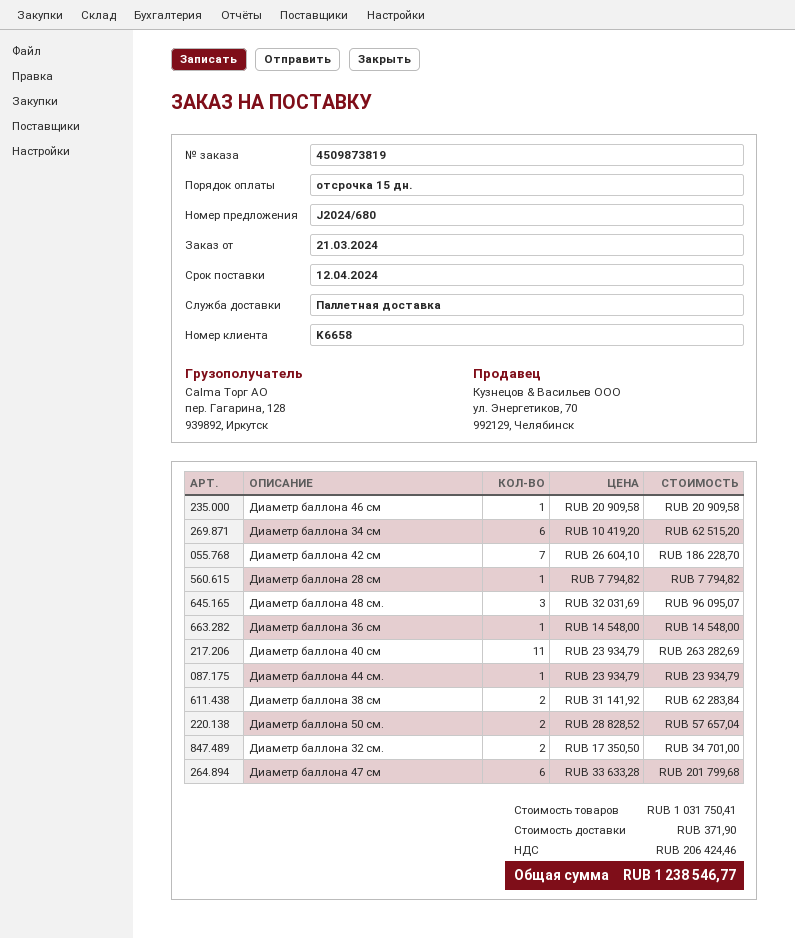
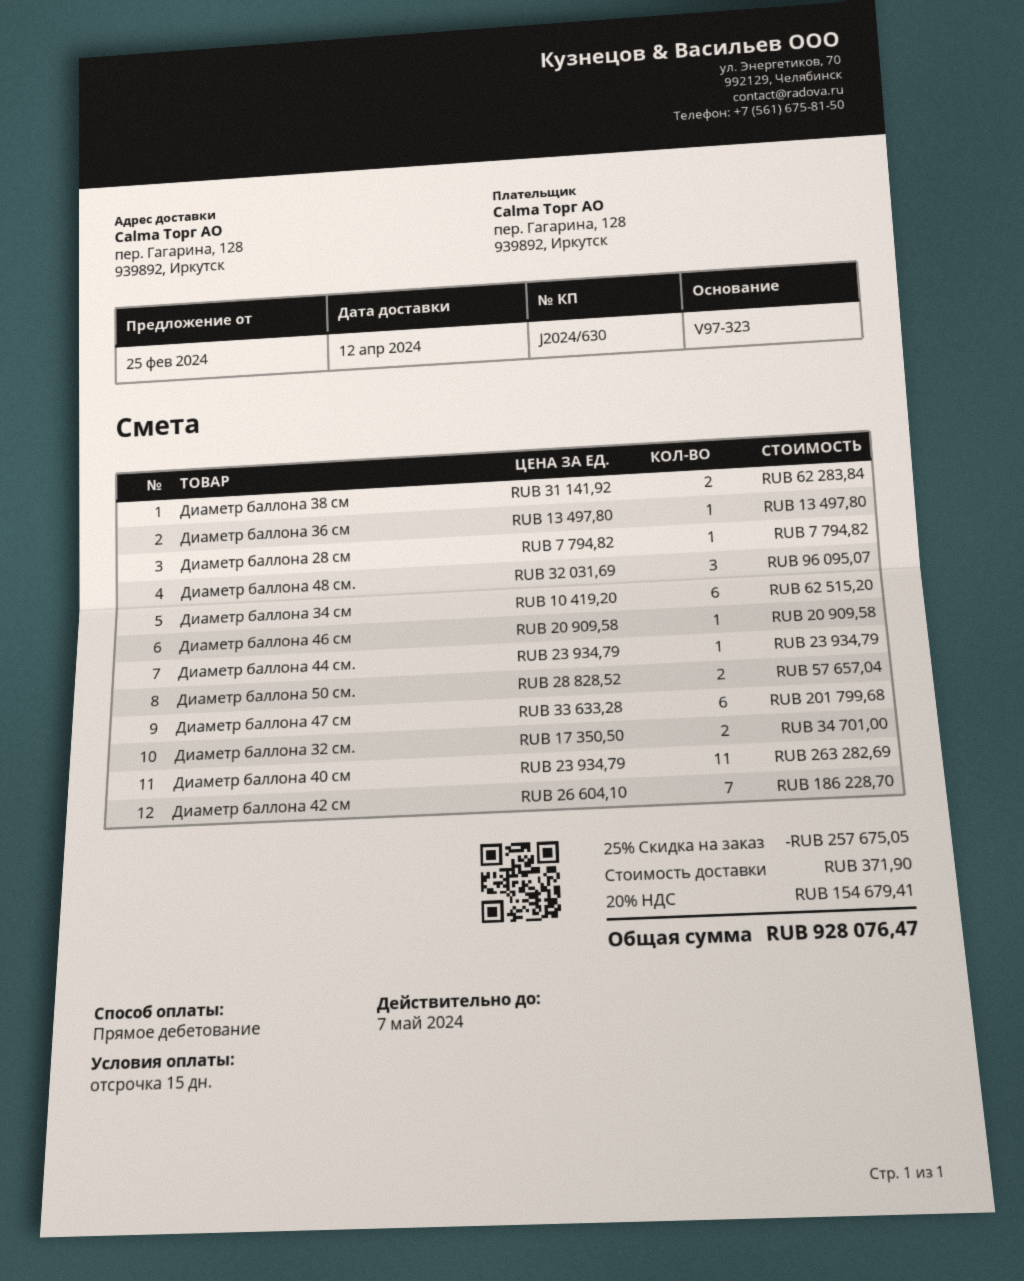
quote number: J2024/680 -> J2024/630
Диаметр баллона 36 см: 1 x 14548.00 = 14548.00 -> 1 x 13497.80 = 13497.80
discount: none -> 25% = 257675.05
tax: 206424.46 -> 154679.41
total: 1238546.77 -> 928076.47

